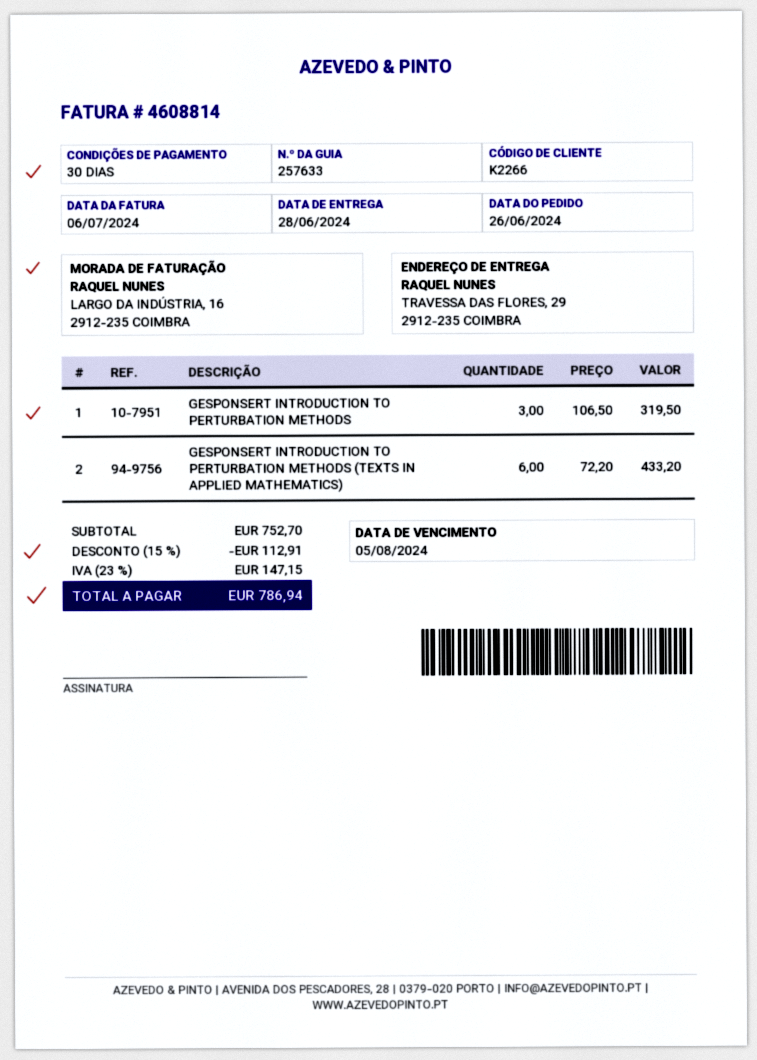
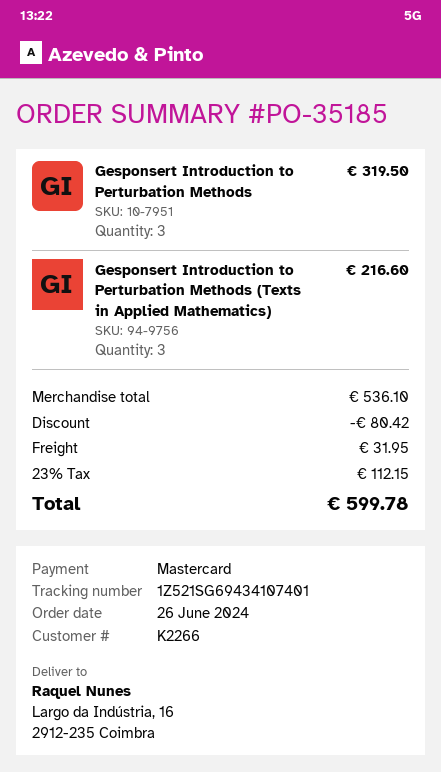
ship to: TRAVESSA DAS FLORES, 29, 2912-235 COIMBRA -> Largo da Indústria, 16, 2912-235 Coimbra
GESPONSERT INTRODUCTION TO PERTURBATION METHODS (TEXTS IN APPLIED MATHEMATICS): 6 for 433.20 -> 3 for 216.60
subtotal: 752.70 -> 536.10
discount: 112.91 -> 80.42
shipping: none -> 31.95
tax: 23% = 147.15 -> 23% = 112.15
total: 786.94 -> 599.78

